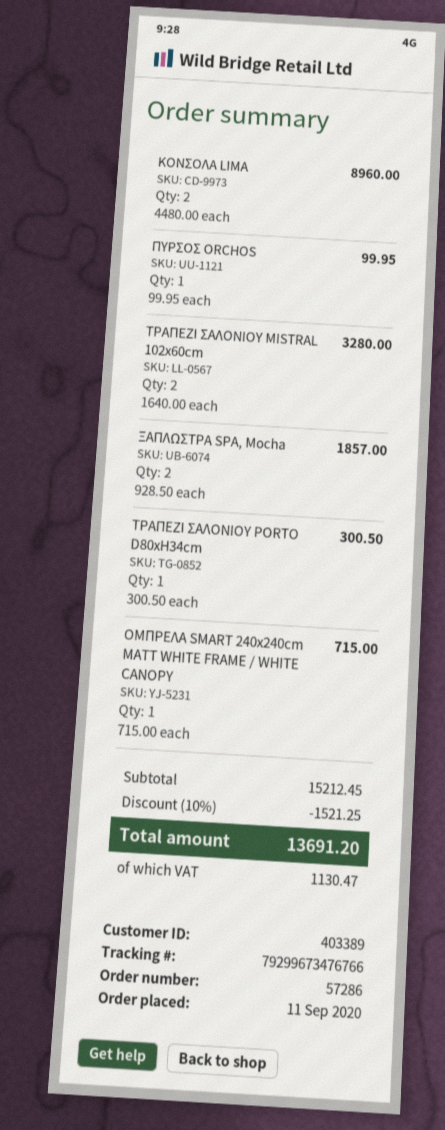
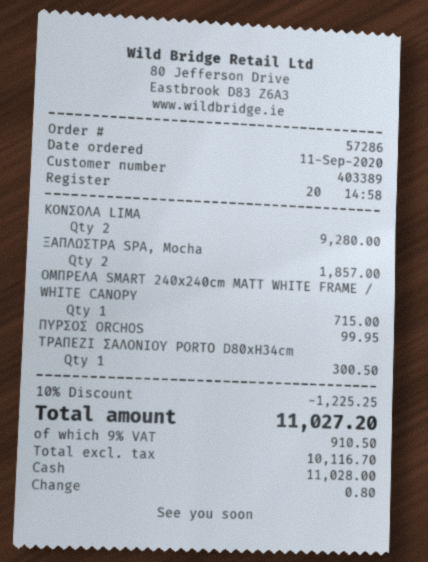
ΚΟΝΣΟΛΑ LIMA: 2 for 8960.00 -> 2 for 9280.00
ΤΡΑΠΕΖΙ ΣΑΛΟΝΙΟΥ MISTRAL 102x60cm: 2 for 3280.00 -> none
discount: 10% = 1521.25 -> 10% = 1225.25
tax: 1130.47 -> 910.50
total: 13691.20 -> 11027.20

